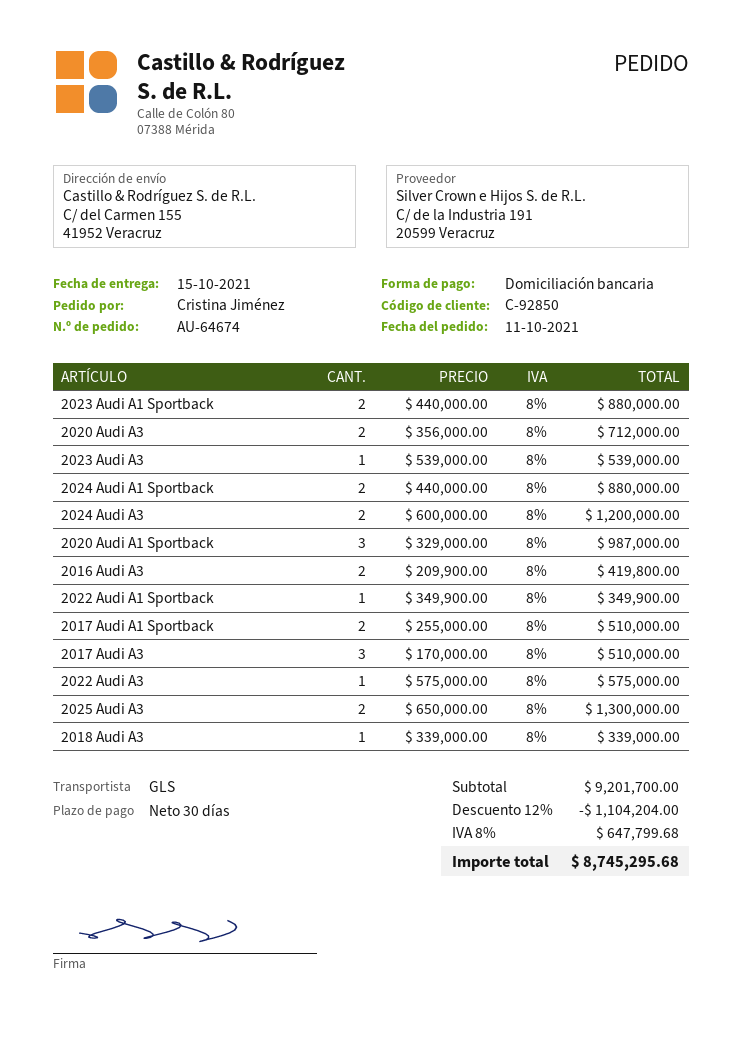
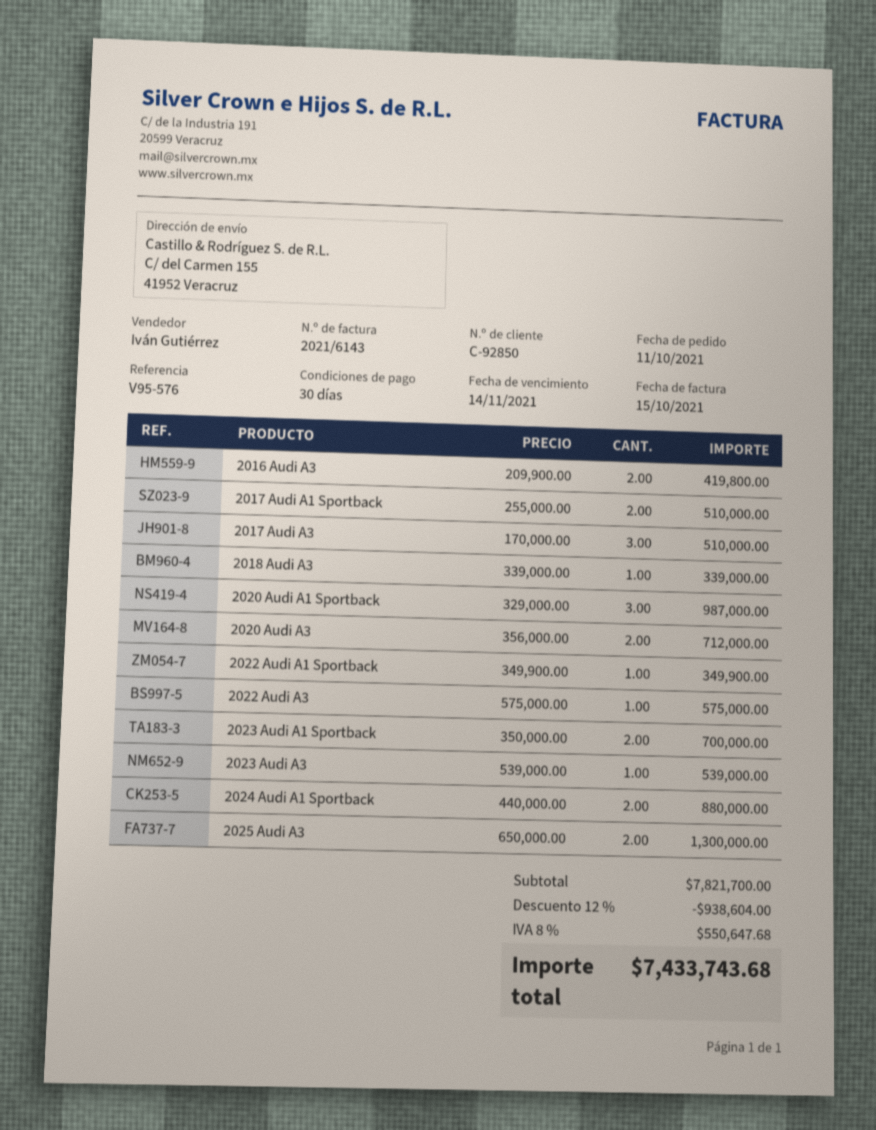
2023 Audi A1 Sportback: 2 x 440000.00 = 880000.00 -> 2 x 350000.00 = 700000.00
2024 Audi A3: 2 x 600000.00 = 1200000.00 -> none
subtotal: 9201700.00 -> 7821700.00
discount: 12% = 1104204.00 -> 12% = 938604.00
tax: 8% = 647799.68 -> 8% = 550647.68
total: 8745295.68 -> 7433743.68

